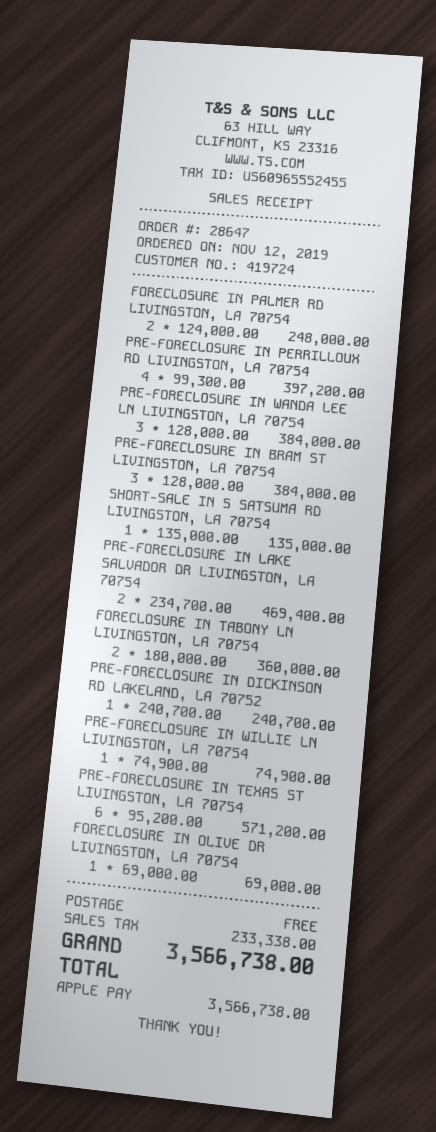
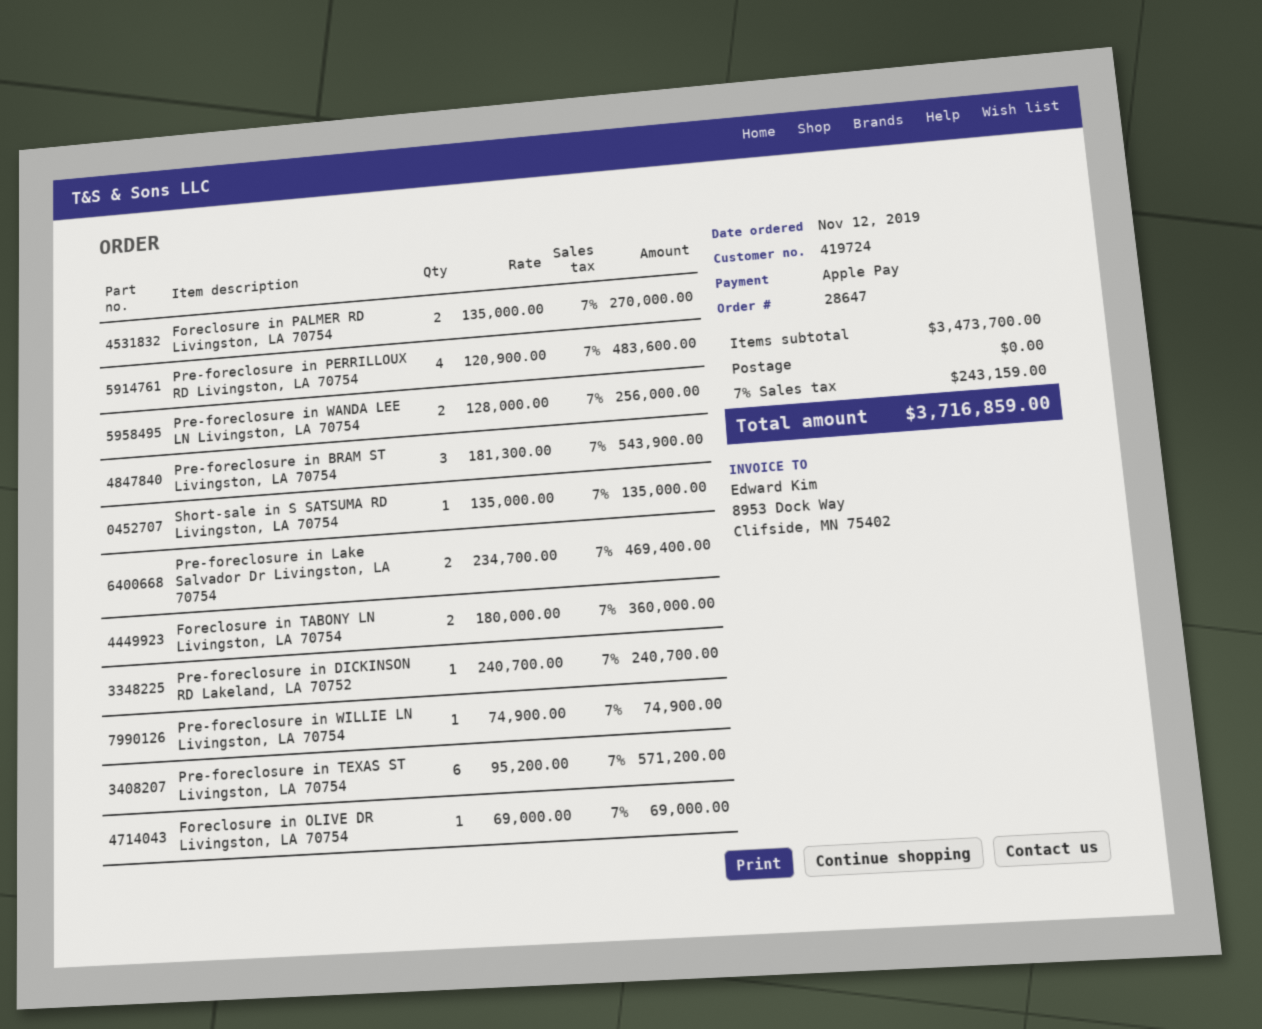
FORECLOSURE IN PALMER RD LIVINGSTON, LA 70754: 2 x 124000.00 = 248000.00 -> 2 x 135000.00 = 270000.00
PRE-FORECLOSURE IN PERRILLOUX RD LIVINGSTON, LA 70754: 4 x 99300.00 = 397200.00 -> 4 x 120900.00 = 483600.00
PRE-FORECLOSURE IN WANDA LEE LN LIVINGSTON, LA 70754: 3 x 128000.00 = 384000.00 -> 2 x 128000.00 = 256000.00
PRE-FORECLOSURE IN BRAM ST LIVINGSTON, LA 70754: 3 x 128000.00 = 384000.00 -> 3 x 181300.00 = 543900.00
tax: 233338.00 -> 243159.00
total: 3566738.00 -> 3716859.00

